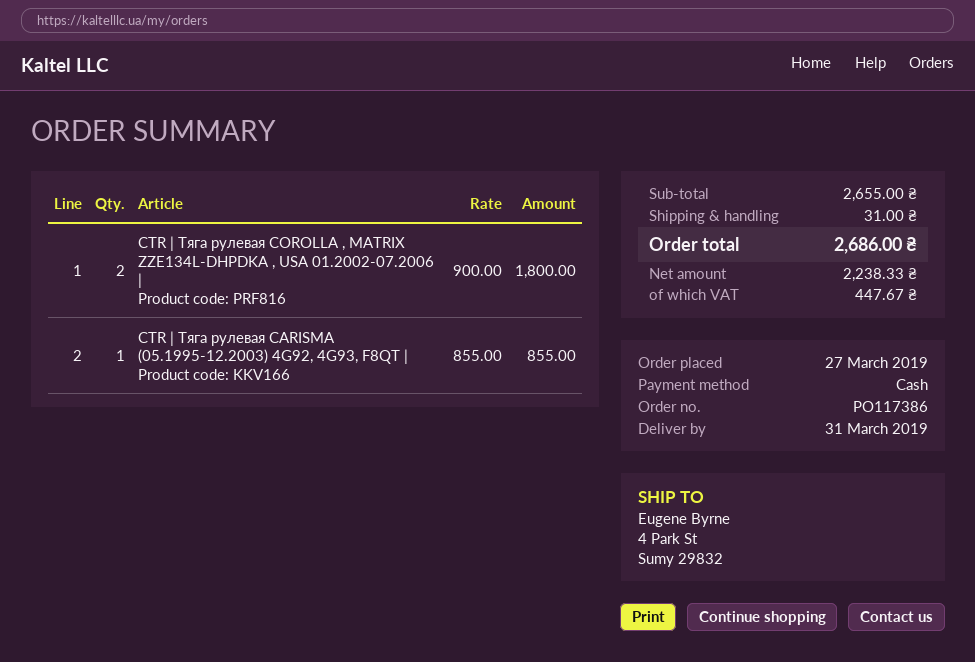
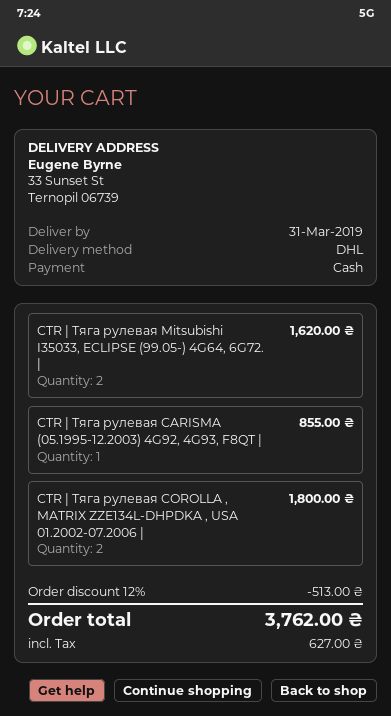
ship to: 4 Park St, Sumy 29832 -> 33 Sunset St, Ternopil 06739
CTR | Тяга рулевая Mitsubishi I35033, ECLIPSE (99.05-) 4G64, 6G72. |: none -> 2 for 1620.00
discount: none -> 12% = 513.00
shipping: 31.00 -> none
tax: 447.67 -> 627.00
total: 2686.00 -> 3762.00

